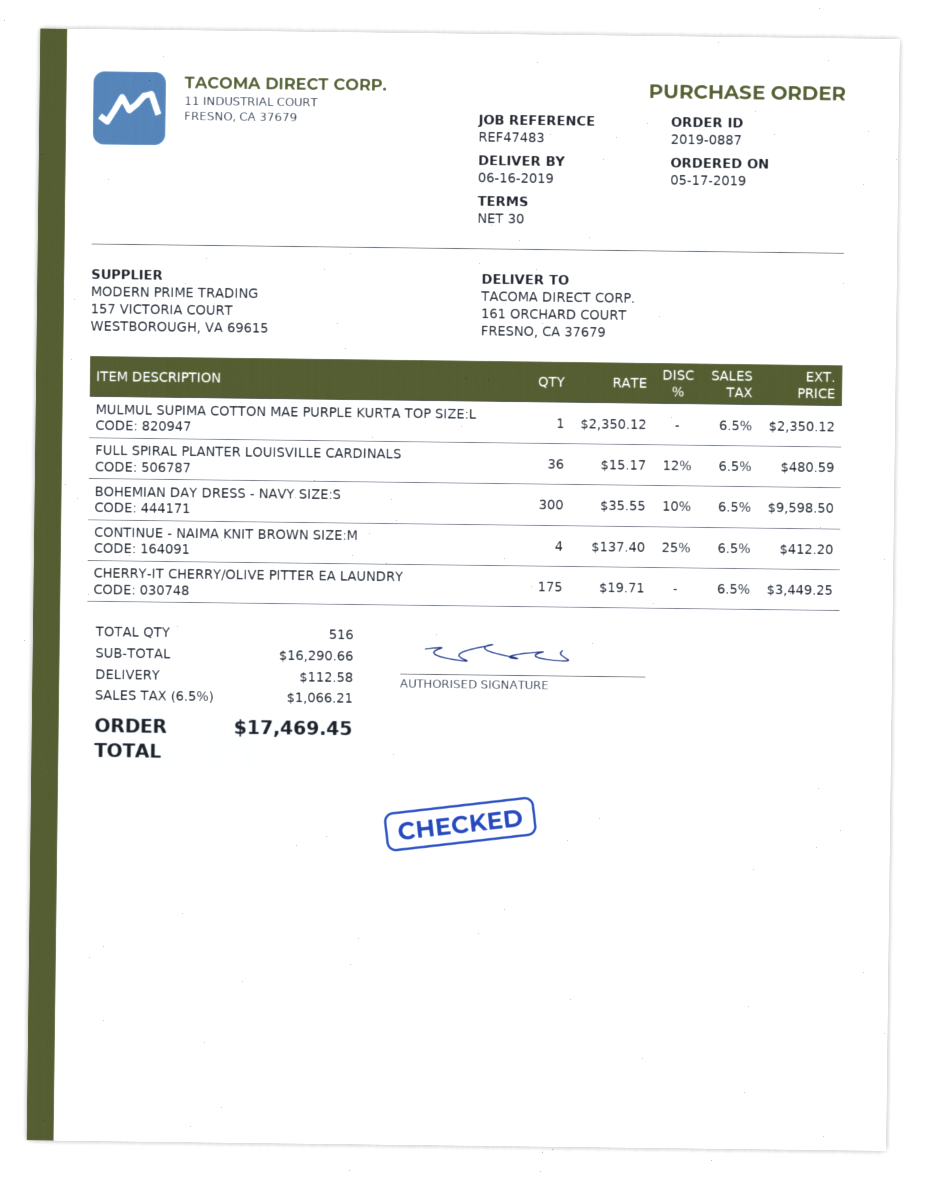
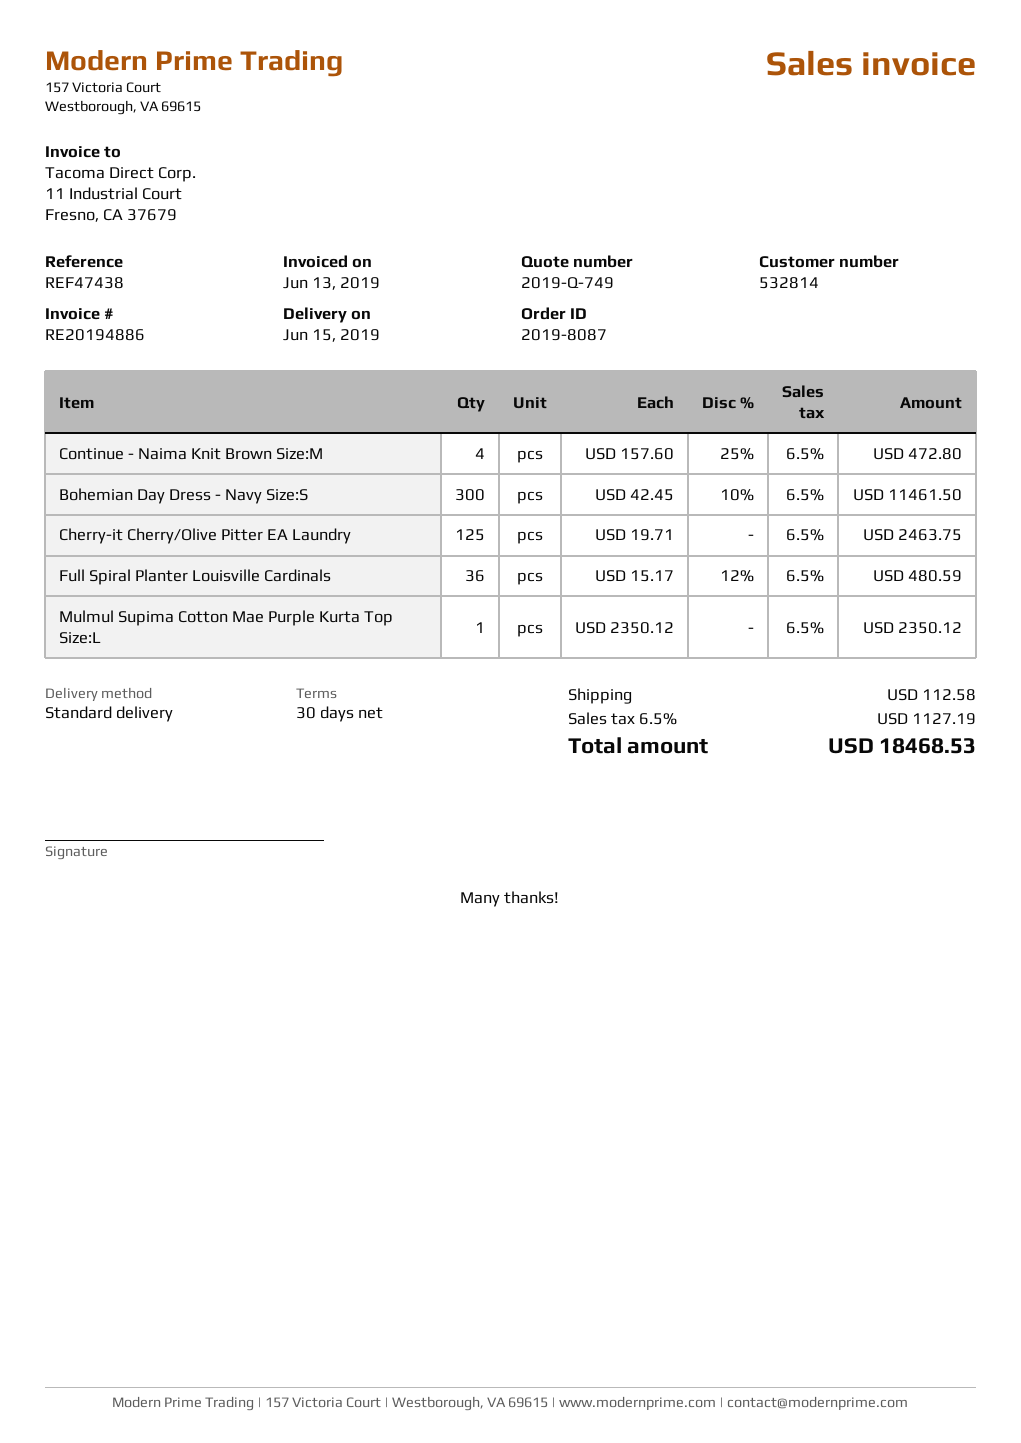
order number: 2019-0887 -> 2019-8087
delivery date: 2019-06-16 -> 2019-06-15
reference: REF47483 -> REF47438
BOHEMIAN DAY DRESS - NAVY SIZE:S: 300 x 35.55 - 10% = 9598.50 -> 300 x 42.45 - 10% = 11461.50
CONTINUE - NAIMA KNIT BROWN SIZE:M: 4 x 137.40 - 25% = 412.20 -> 4 x 157.60 - 25% = 472.80
CHERRY-IT CHERRY/OLIVE PITTER EA LAUNDRY: 175 x 19.71 = 3449.25 -> 125 x 19.71 = 2463.75
tax: 6.5% = 1066.21 -> 6.5% = 1127.19
total: 17469.45 -> 18468.53

